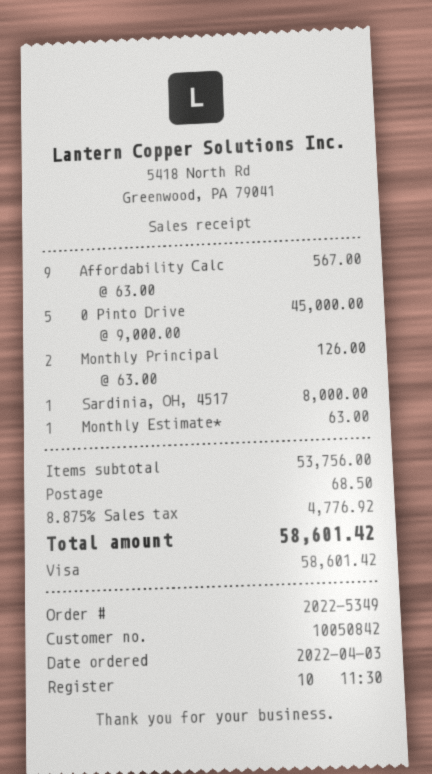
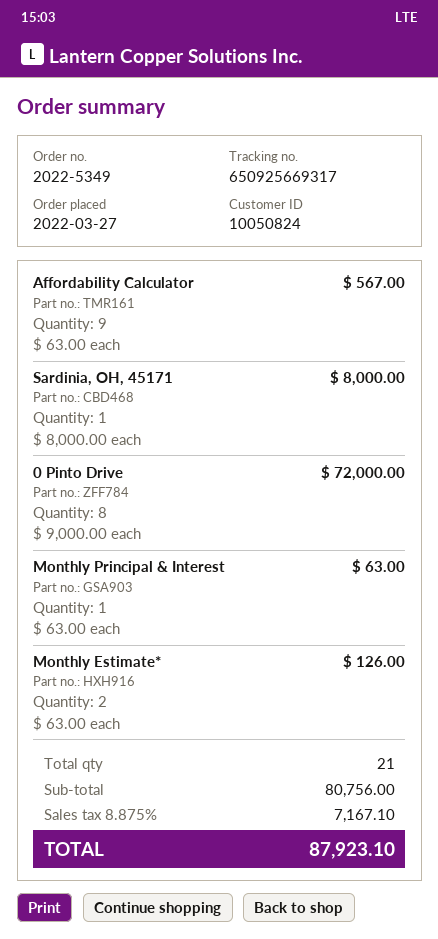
order date: 2022-04-03 -> 2022-03-27
customer number: 10050842 -> 10050824
0 Pinto Drive: 5 x 9000.00 = 45000.00 -> 8 x 9000.00 = 72000.00
Monthly Principal: 2 x 63.00 = 126.00 -> 1 x 63.00 = 63.00
Monthly Estimate*: 1 x 63.00 = 63.00 -> 2 x 63.00 = 126.00
subtotal: 53756.00 -> 80756.00
shipping: 68.50 -> none
tax: 8.875% = 4776.92 -> 8.875% = 7167.10
total: 58601.42 -> 87923.10

